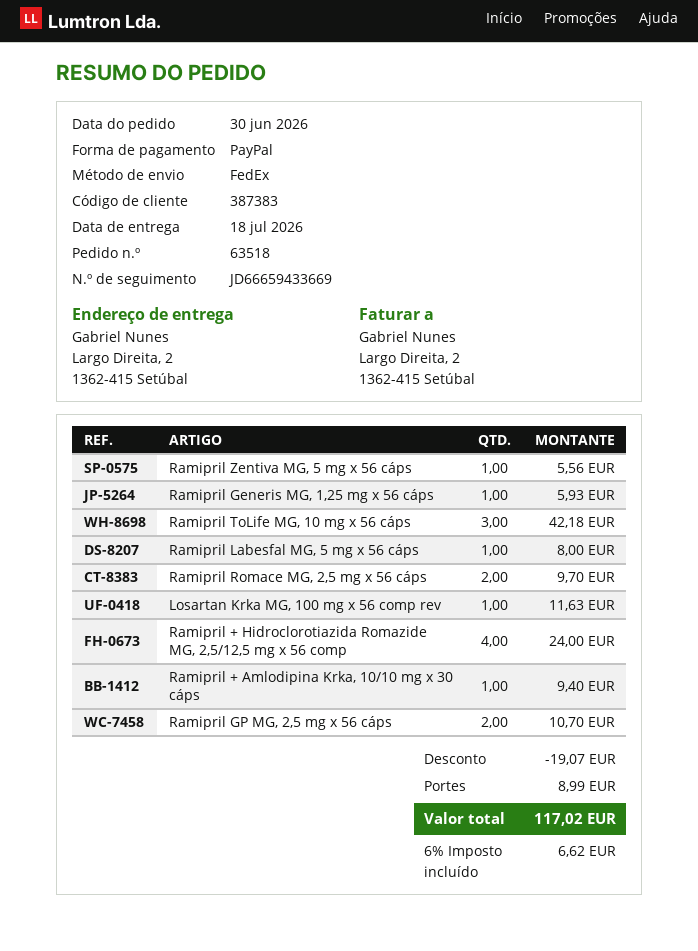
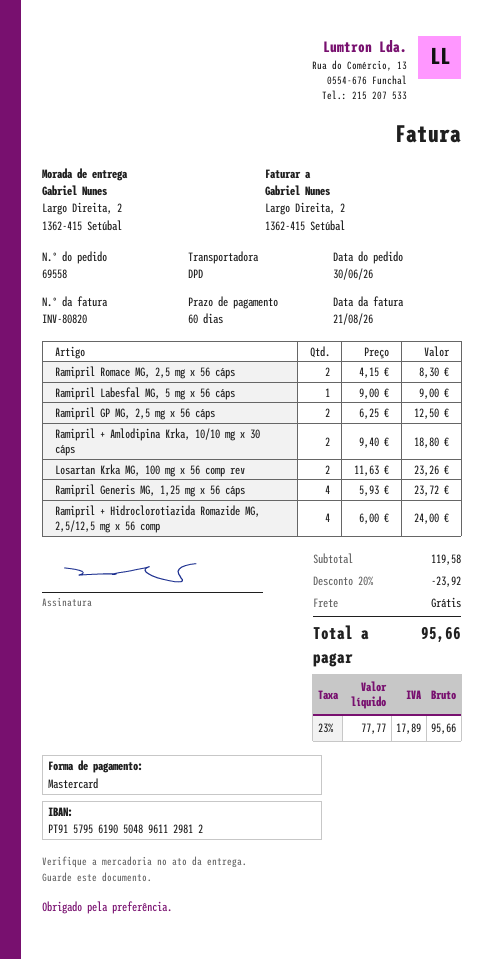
order number: 63518 -> 69558
payment method: PayPal -> Mastercard
shipping method: FedEx -> DPD
Ramipril Zentiva MG, 5 mg x 56 cáps: 1 for 5.56 -> none
Ramipril Generis MG, 1,25 mg x 56 cáps: 1 for 5.93 -> 4 for 23.72
Ramipril ToLife MG, 10 mg x 56 cáps: 3 for 42.18 -> none
Ramipril Labesfal MG, 5 mg x 56 cáps: 1 for 8.00 -> 1 for 9.00
Ramipril Romace MG, 2,5 mg x 56 cáps: 2 for 9.70 -> 2 for 8.30
Losartan Krka MG, 100 mg x 56 comp rev: 1 for 11.63 -> 2 for 23.26
Ramipril + Amlodipina Krka, 10/10 mg x 30 cáps: 1 for 9.40 -> 2 for 18.80
Ramipril GP MG, 2,5 mg x 56 cáps: 2 for 10.70 -> 2 for 12.50
discount: 19.07 -> 23.92
shipping: 8.99 -> 0.00
tax: 6% = 6.62 -> 23% = 17.89
total: 117.02 -> 95.66

